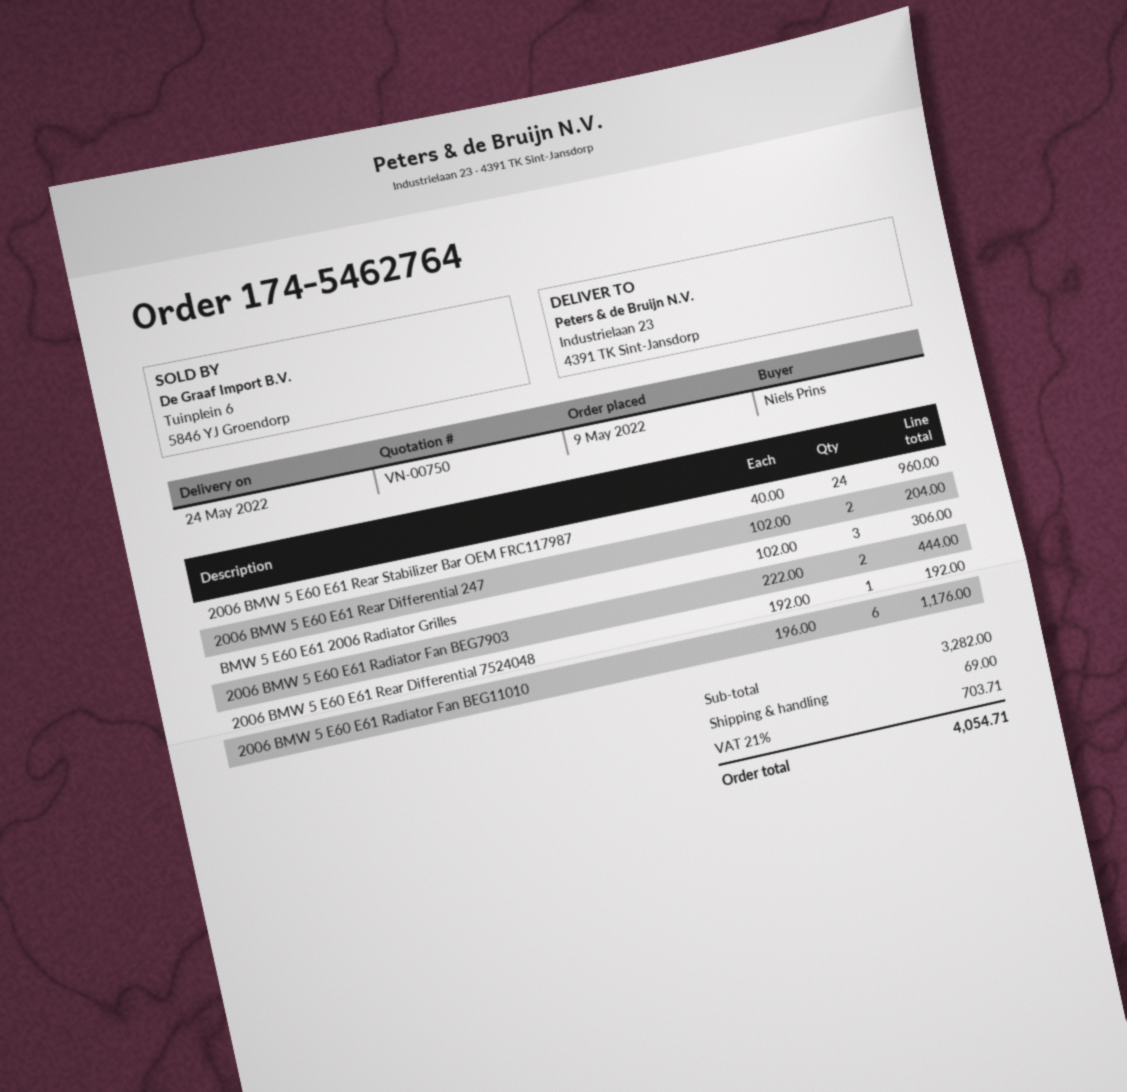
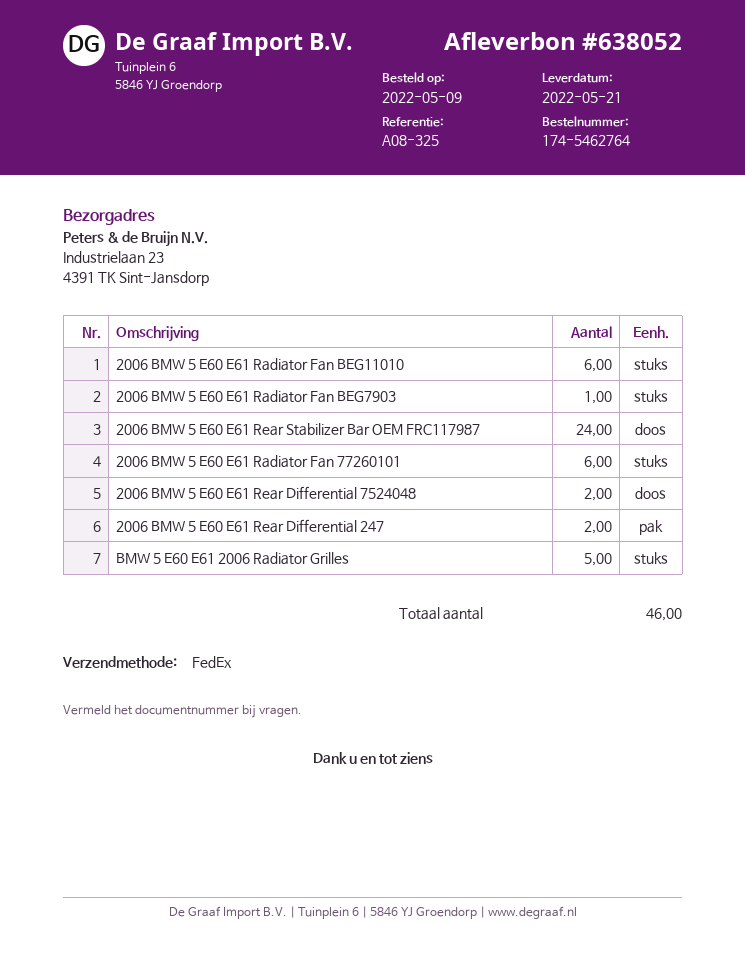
delivery date: 2022-05-24 -> 2022-05-21
BMW 5 E60 E61 2006 Radiator Grilles: 3 -> 5
2006 BMW 5 E60 E61 Radiator Fan BEG7903: 2 -> 1
2006 BMW 5 E60 E61 Rear Differential 7524048: 1 -> 2
2006 BMW 5 E60 E61 Radiator Fan 77260101: none -> 6

